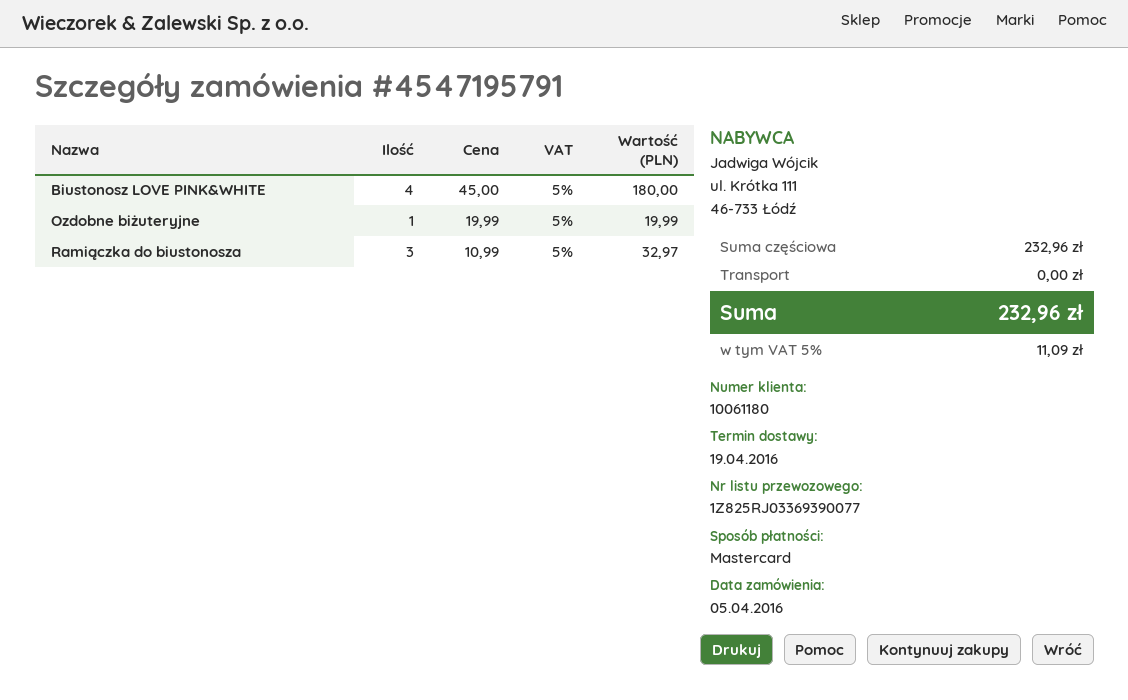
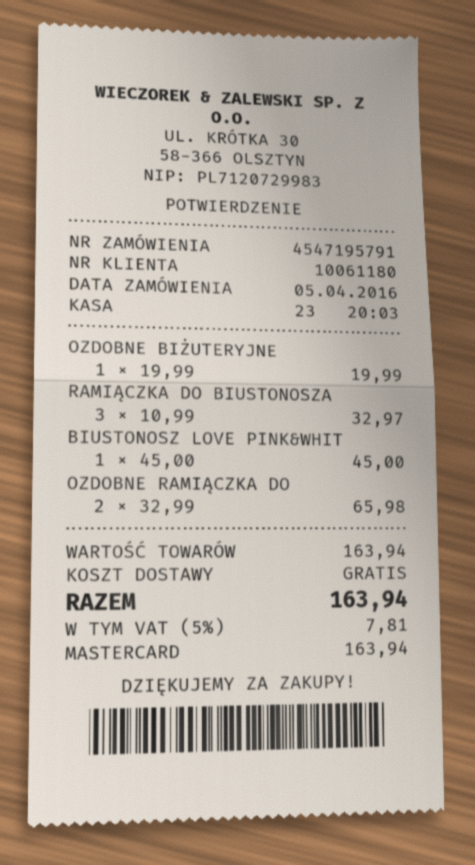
Biustonosz LOVE PINK&WHITE: 4 x 45.00 = 180.00 -> 1 x 45.00 = 45.00
OZDOBNE RAMIĄCZKA DO: none -> 2 x 32.99 = 65.98
subtotal: 232.96 -> 163.94
tax: 5% = 11.09 -> 5% = 7.81
total: 232.96 -> 163.94

